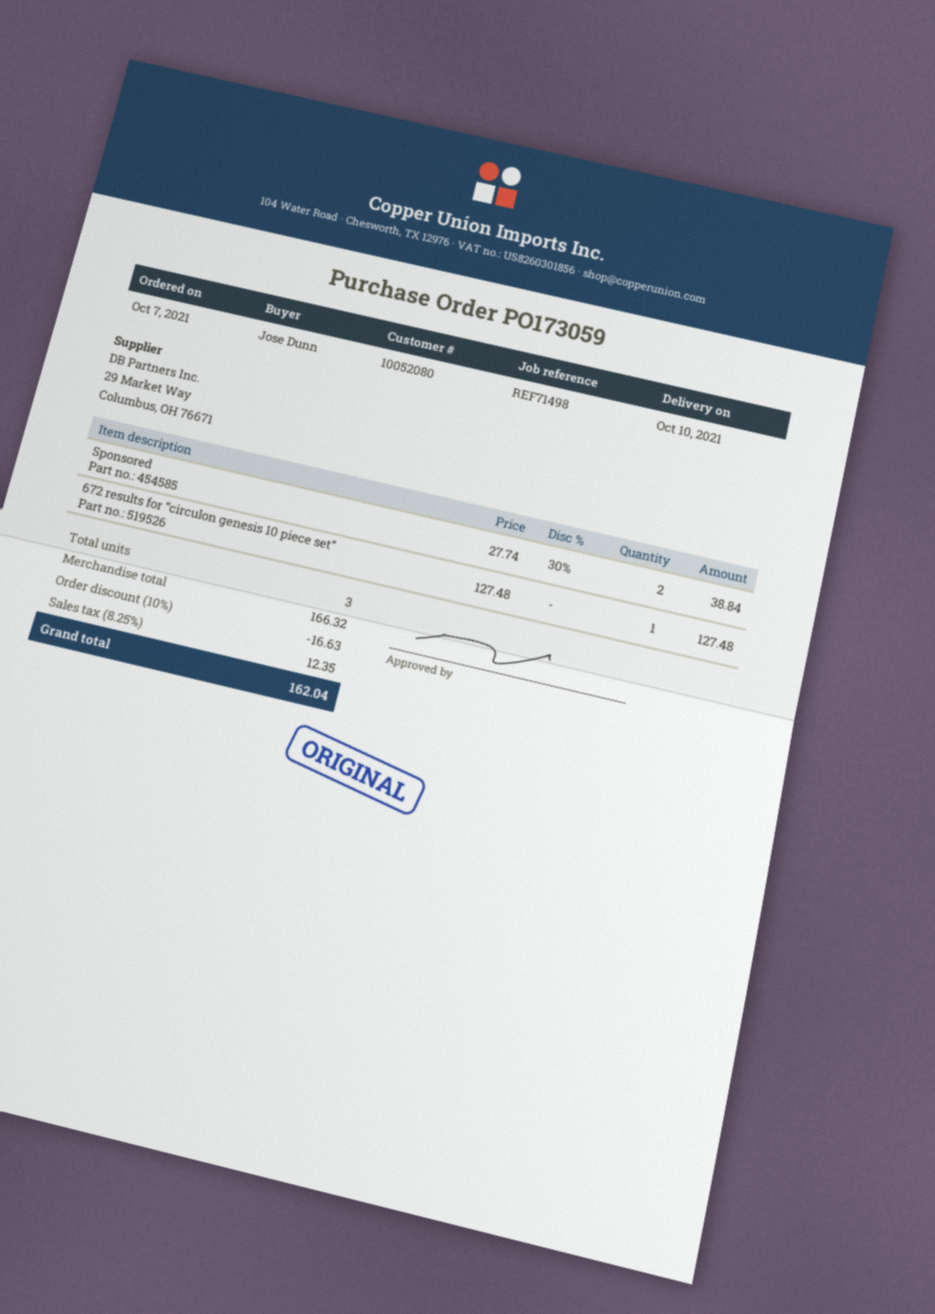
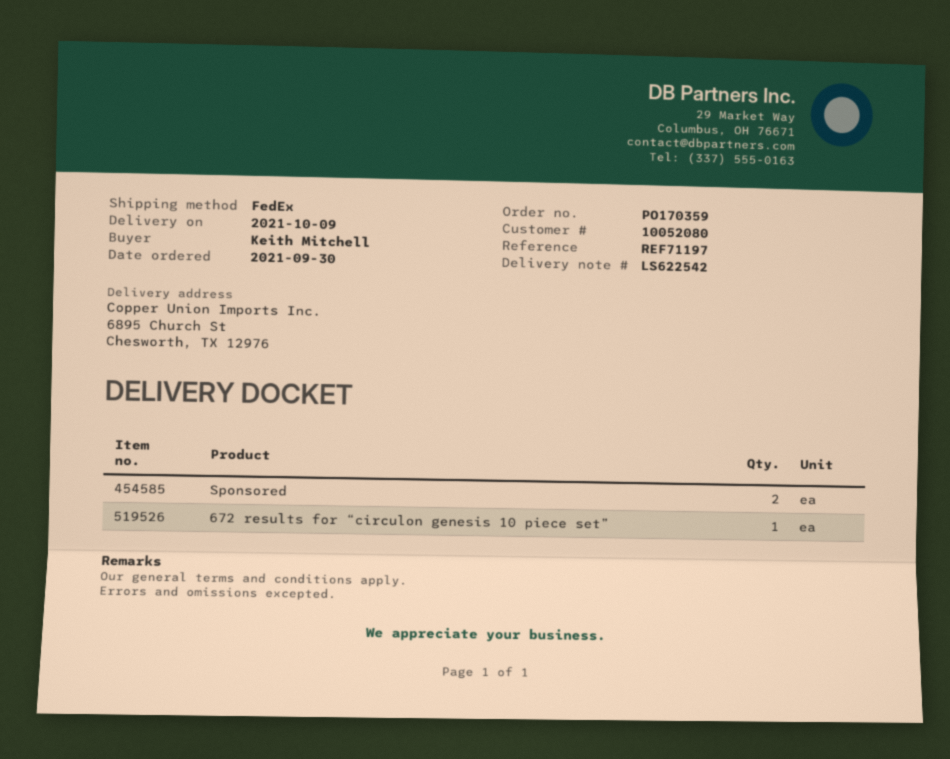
order number: PO173059 -> PO170359
order date: 2021-10-07 -> 2021-09-30
delivery date: 2021-10-10 -> 2021-10-09
reference: REF71498 -> REF71197
ordered by: Jose Dunn -> Keith Mitchell

